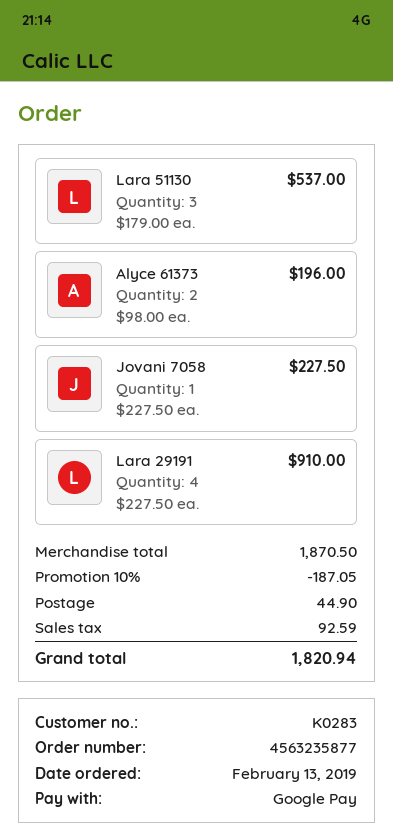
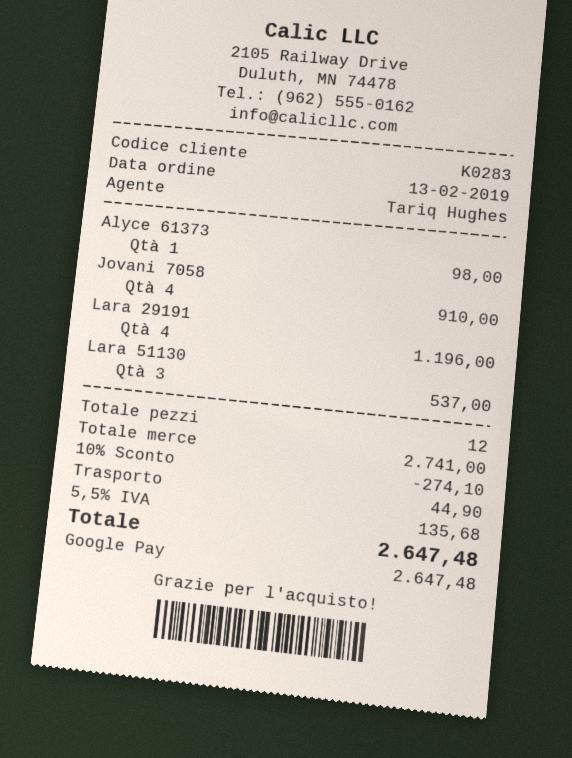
Alyce 61373: 2 for 196.00 -> 1 for 98.00
Jovani 7058: 1 for 227.50 -> 4 for 910.00
Lara 29191: 4 for 910.00 -> 4 for 1196.00
subtotal: 1870.50 -> 2741.00
discount: 10% = 187.05 -> 10% = 274.10
tax: 92.59 -> 135.68
total: 1820.94 -> 2647.48

